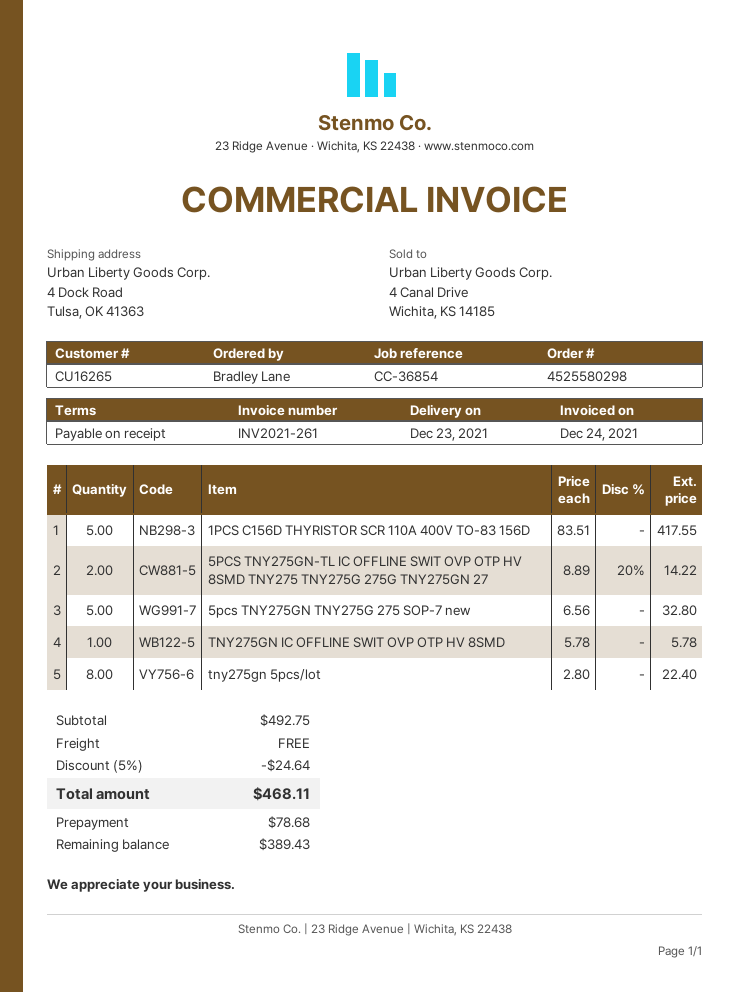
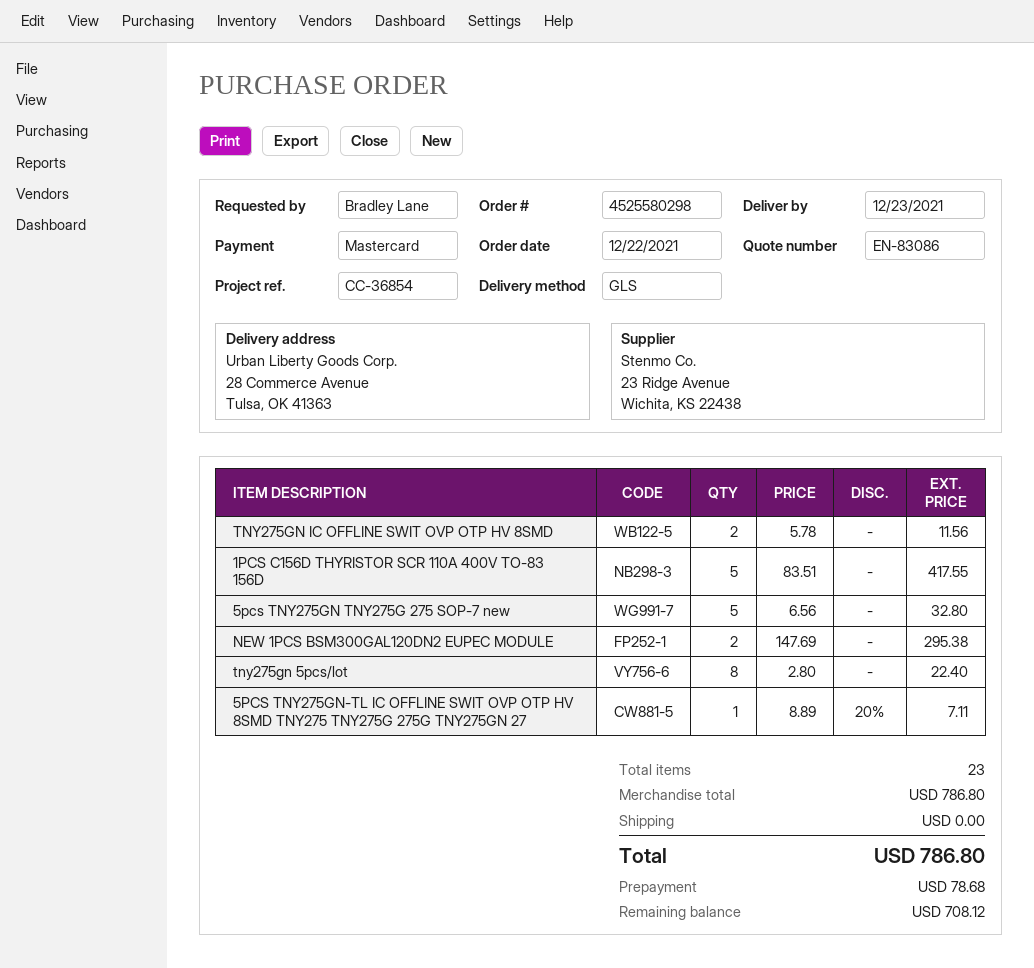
ship to: 4 Dock Road, Tulsa, OK 41363 -> 28 Commerce Avenue, Tulsa, OK 41363
5PCS TNY275GN-TL IC OFFLINE SWIT OVP OTP HV 8SMD TNY275 TNY275G 275G TNY275GN 27: 2 x 8.89 - 20% = 14.22 -> 1 x 8.89 - 20% = 7.11
TNY275GN IC OFFLINE SWIT OVP OTP HV 8SMD: 1 x 5.78 = 5.78 -> 2 x 5.78 = 11.56
NEW 1PCS BSM300GAL120DN2 EUPEC MODULE: none -> 2 x 147.69 = 295.38
subtotal: 492.75 -> 786.80
discount: 5% = 24.64 -> none
total: 468.11 -> 786.80
balance: 389.43 -> 708.12

